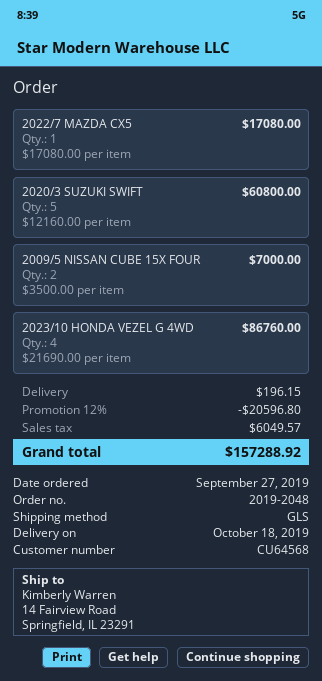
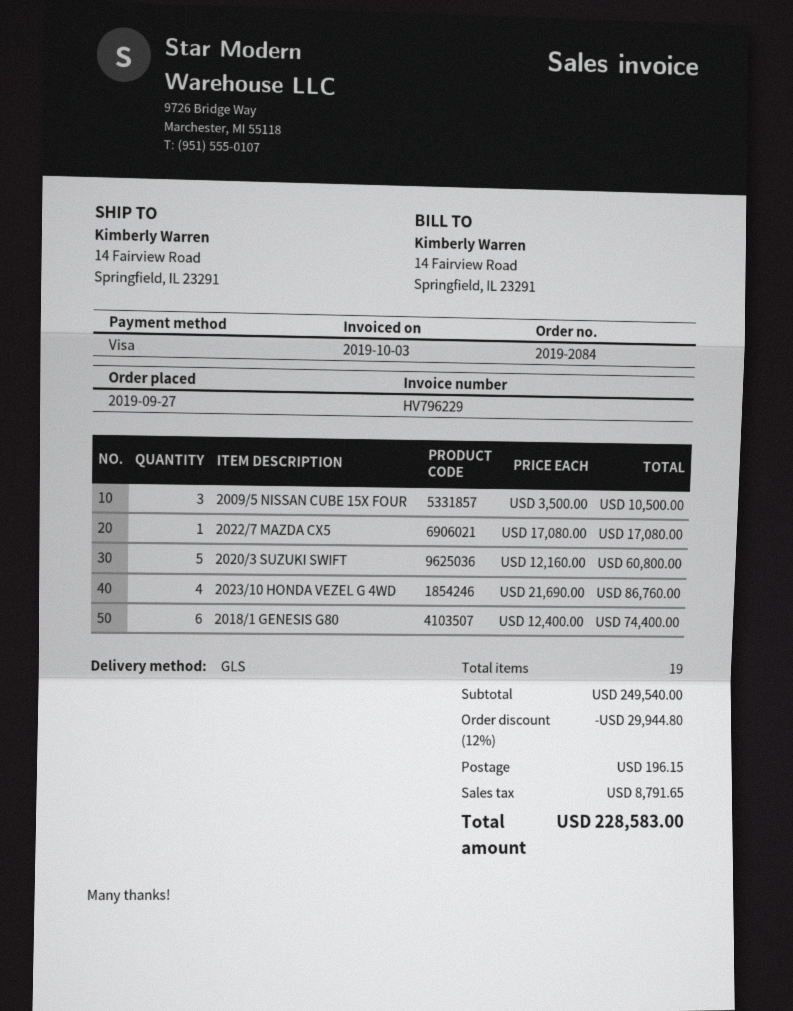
order number: 2019-2048 -> 2019-2084
2009/5 NISSAN CUBE 15X FOUR: 2 x 3500.00 = 7000.00 -> 3 x 3500.00 = 10500.00
2018/1 GENESIS G80: none -> 6 x 12400.00 = 74400.00
discount: 12% = 20596.80 -> 12% = 29944.80
tax: 6049.57 -> 8791.65
total: 157288.92 -> 228583.00

